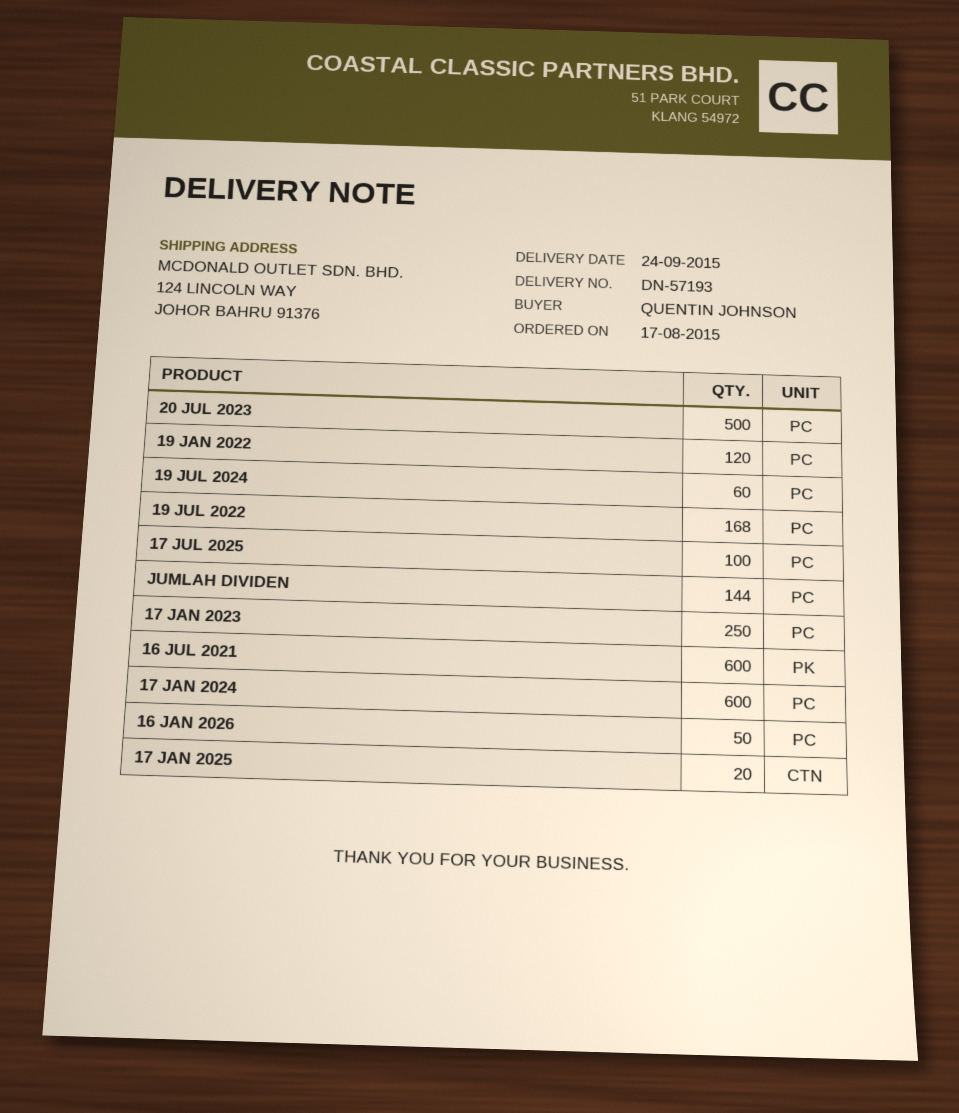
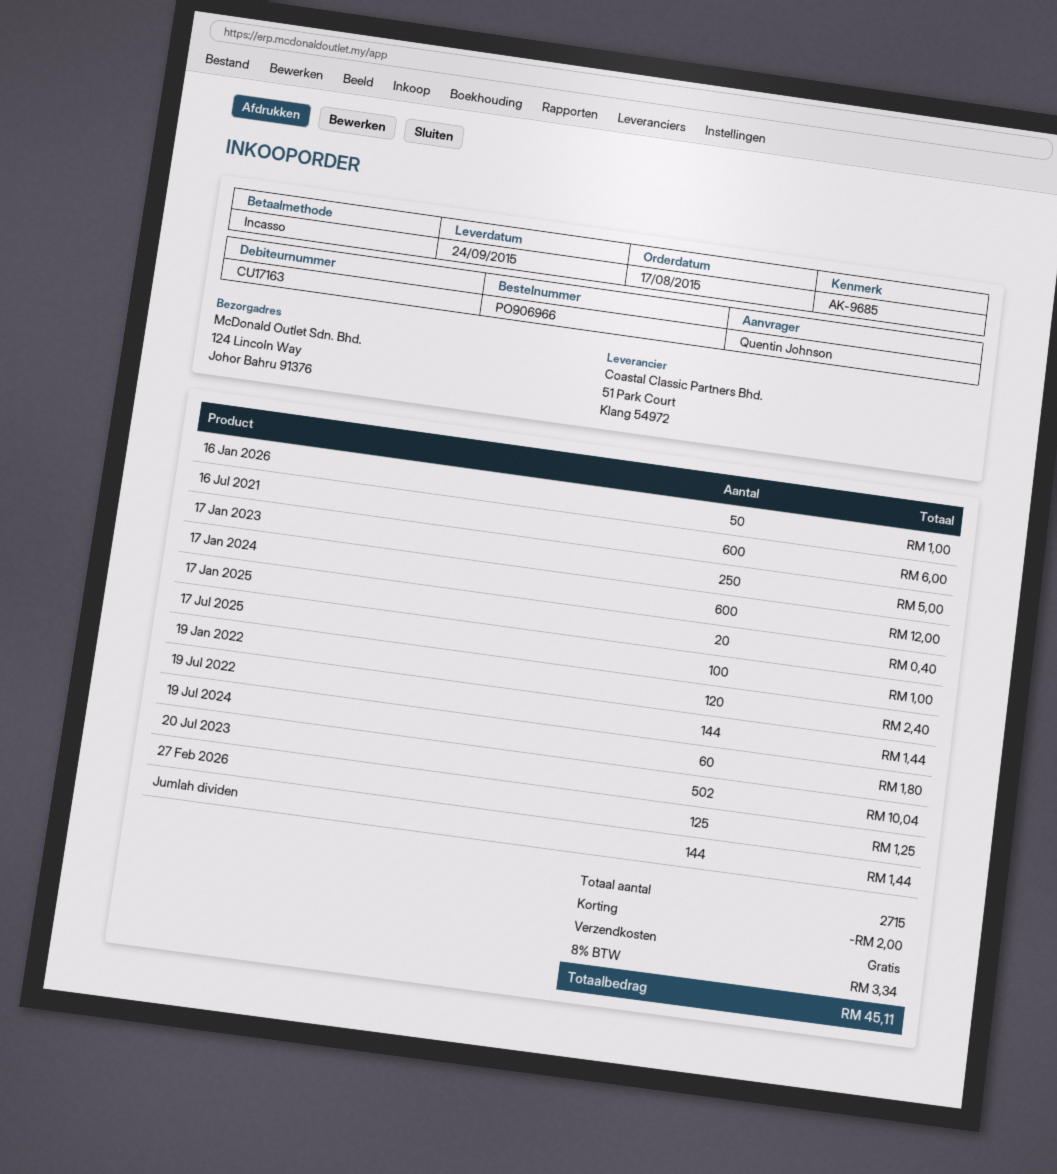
20 JUL 2023: 500 -> 502
19 JUL 2022: 168 -> 144
27 Feb 2026: none -> 125

